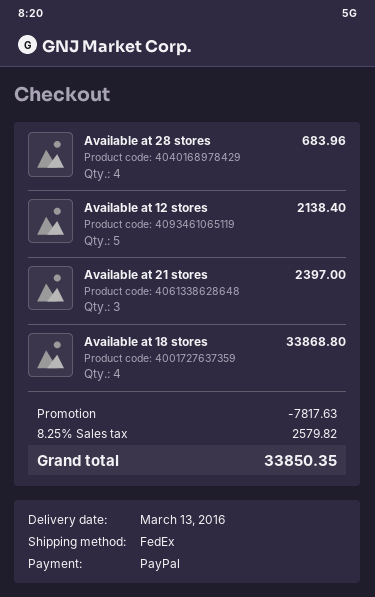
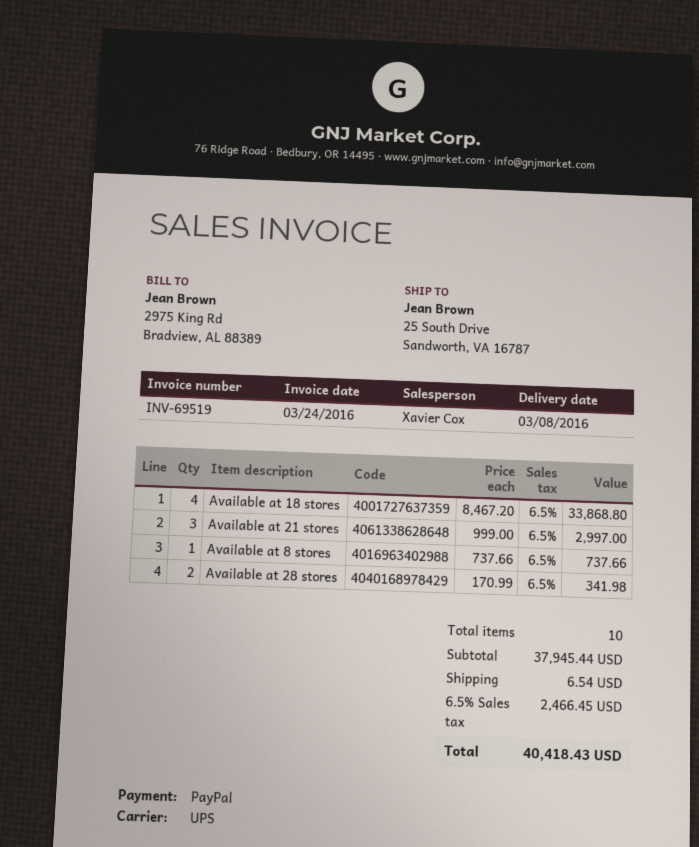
delivery date: 2016-03-13 -> 2016-03-08
shipping method: FedEx -> UPS
Available at 28 stores: 4 for 683.96 -> 2 for 341.98
Available at 12 stores: 5 for 2138.40 -> none
Available at 21 stores: 3 for 2397.00 -> 3 for 2997.00
Available at 8 stores: none -> 1 for 737.66
discount: 7817.63 -> none
shipping: none -> 6.54
tax: 8.25% = 2579.82 -> 6.5% = 2466.45
total: 33850.35 -> 40418.43

